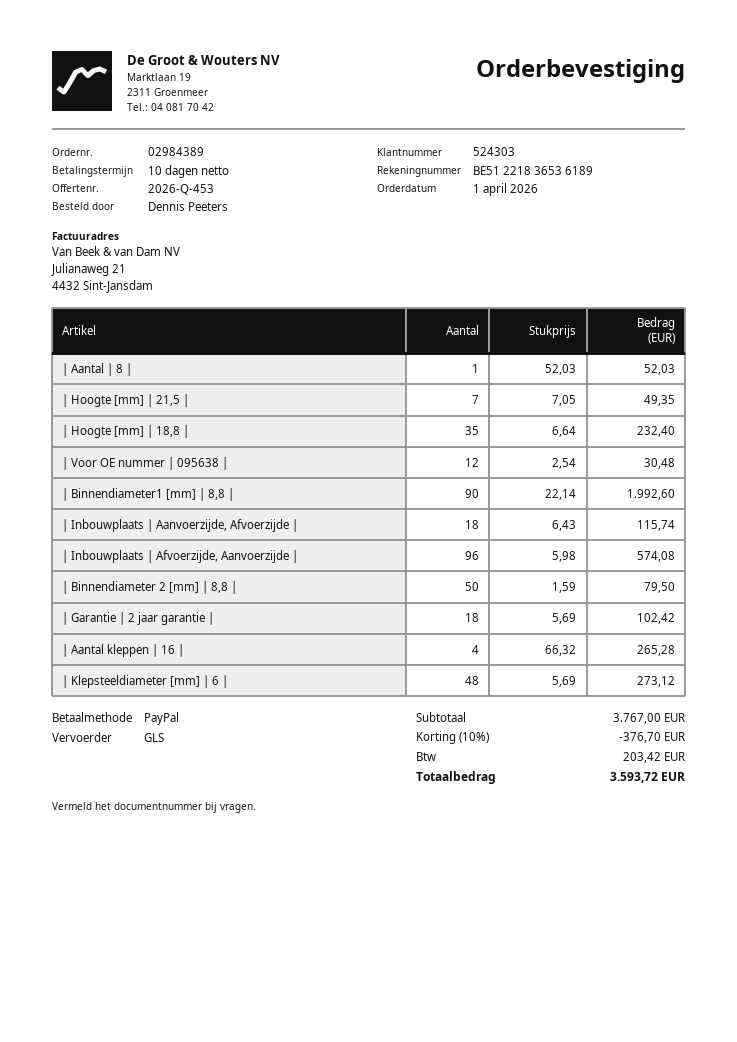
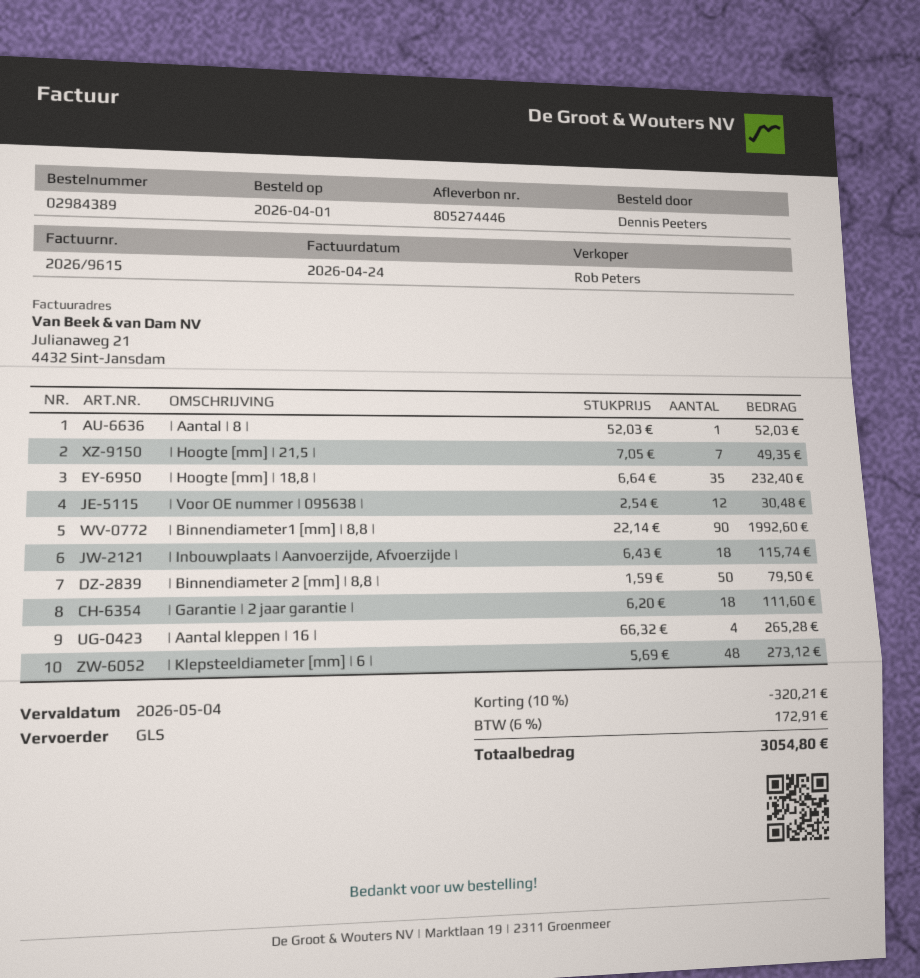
| Inbouwplaats | Afvoerzijde, Aanvoerzijde |: 96 x 5.98 = 574.08 -> none
| Garantie | 2 jaar garantie |: 18 x 5.69 = 102.42 -> 18 x 6.20 = 111.60
discount: 10% = 376.70 -> 10% = 320.21
tax: 203.42 -> 172.91
total: 3593.72 -> 3054.80

